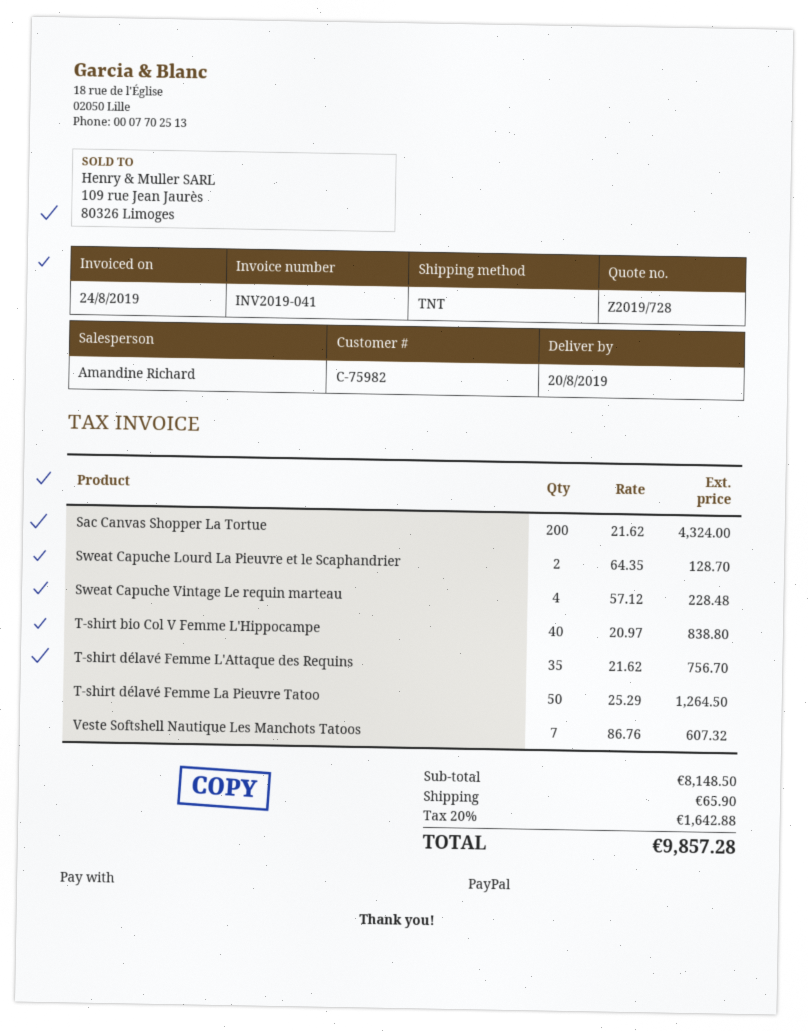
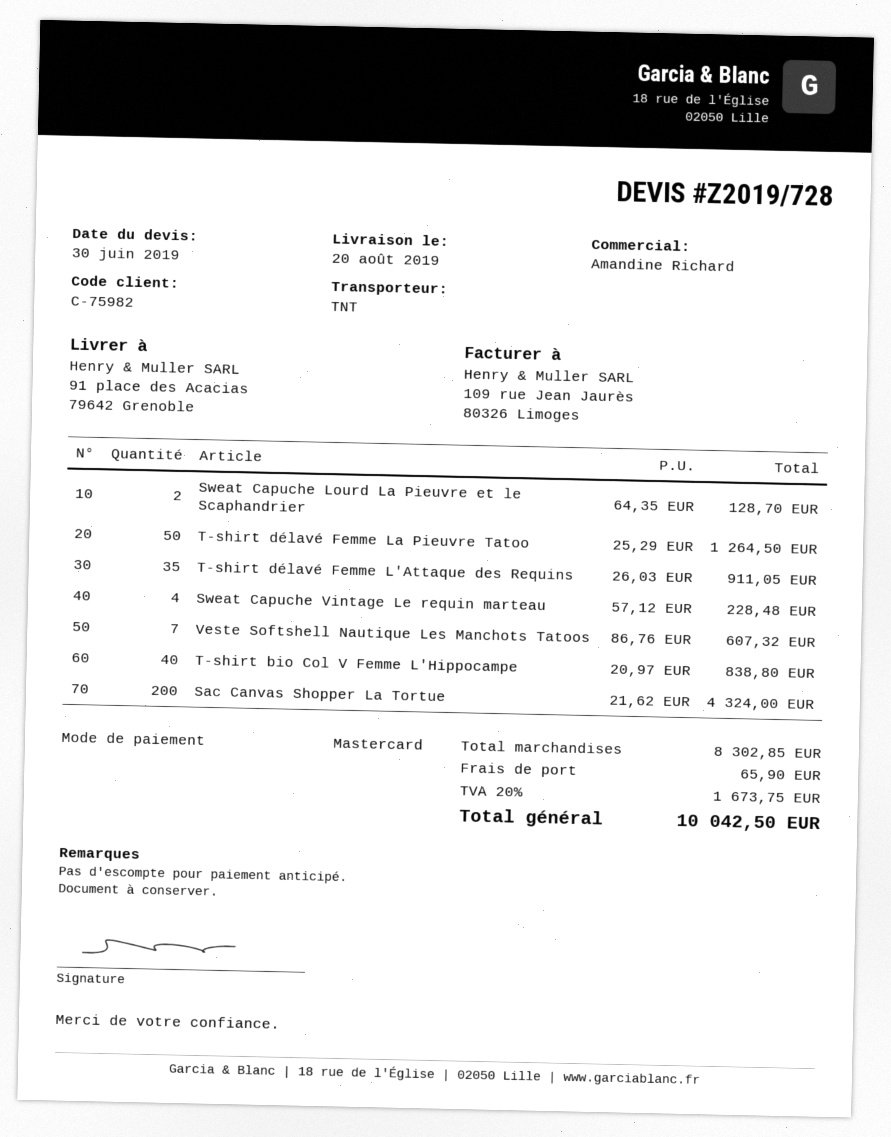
payment method: PayPal -> Mastercard
T-shirt délavé Femme L'Attaque des Requins: 35 x 21.62 = 756.70 -> 35 x 26.03 = 911.05
subtotal: 8148.50 -> 8302.85
tax: 20% = 1642.88 -> 20% = 1673.75
total: 9857.28 -> 10042.50

